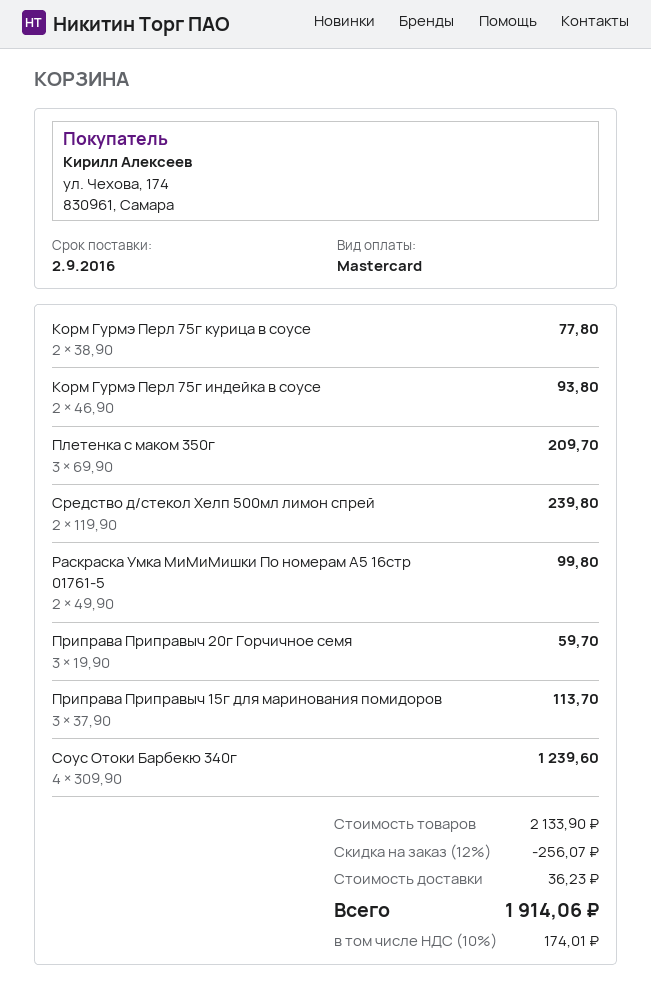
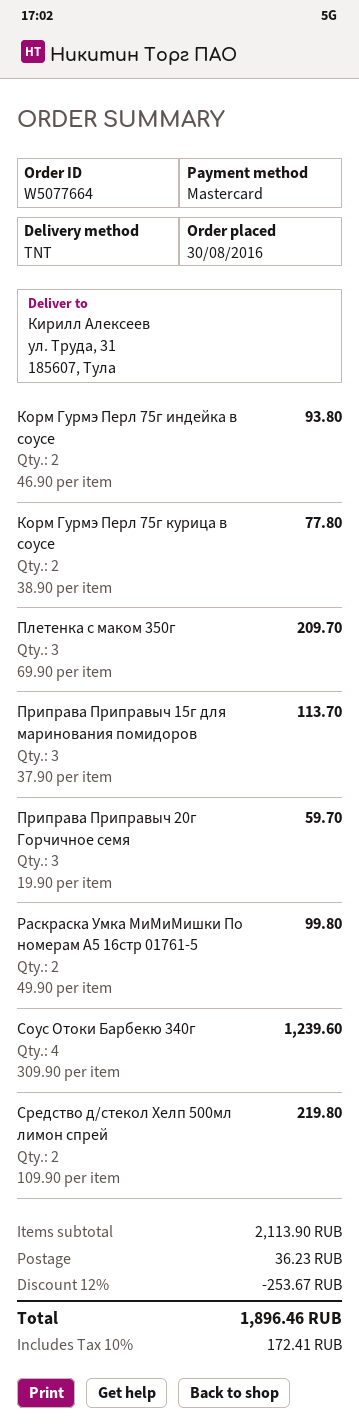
Средство д/стекол Хелп 500мл лимон спрей: 2 x 119.90 = 239.80 -> 2 x 109.90 = 219.80
subtotal: 2133.90 -> 2113.90
discount: 12% = 256.07 -> 12% = 253.67
tax: 10% = 174.01 -> 10% = 172.41
total: 1914.06 -> 1896.46

